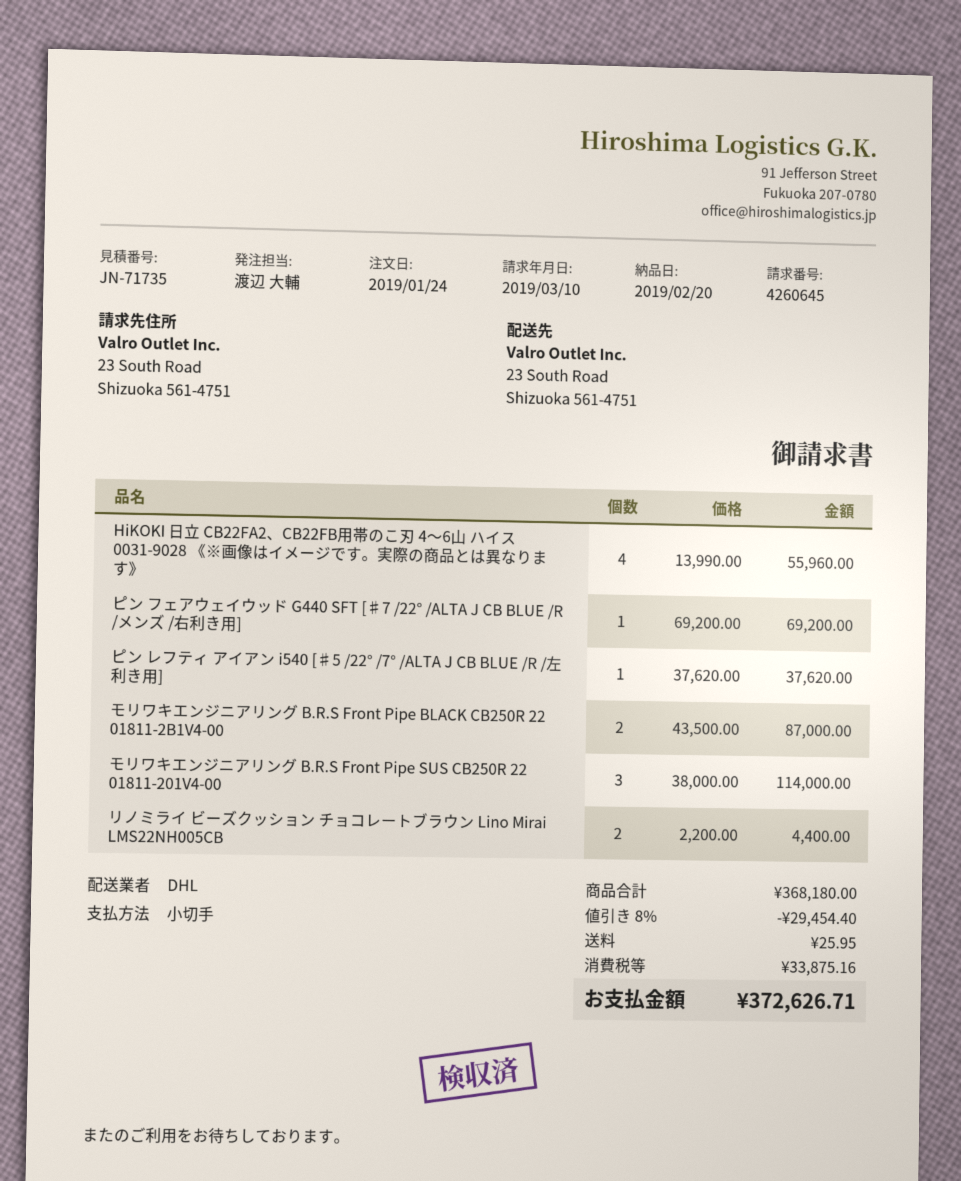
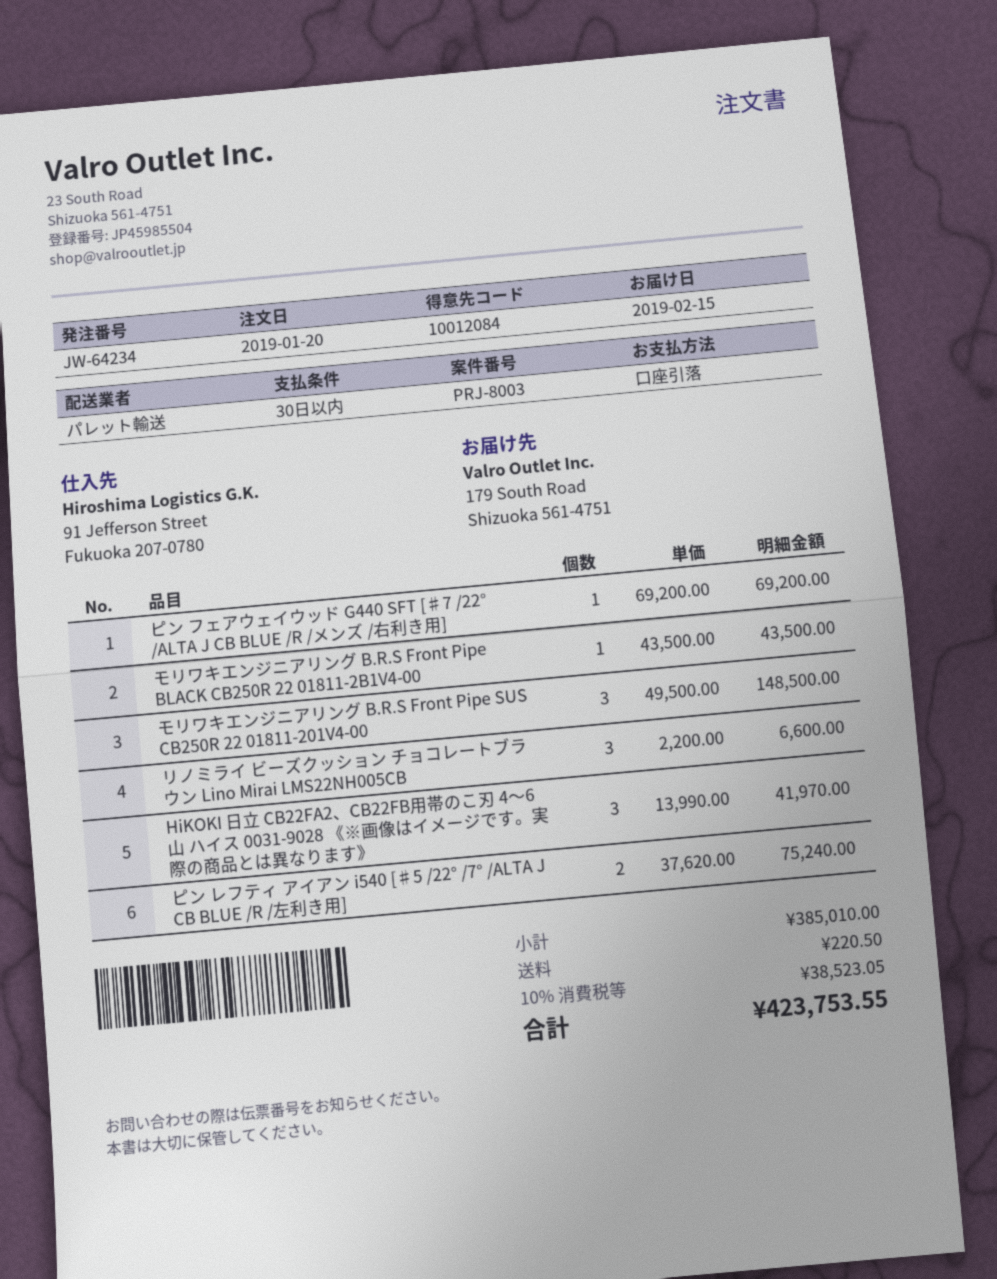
order date: 2019-01-24 -> 2019-01-20
delivery date: 2019-02-20 -> 2019-02-15
payment method: cheque -> direct debit
shipping method: DHL -> pallet freight
ship to: 23 South Road, Shizuoka 561-4751 -> 179 South Road, Shizuoka 561-4751
HiKOKI 日立 CB22FA2、CB22FB用帯のこ刃 4〜6山 ハイス 0031-9028 《※画像はイメージです。実際の商品とは異なります》: 4 x 13990.00 = 55960.00 -> 3 x 13990.00 = 41970.00
ピン レフティ アイアン i540 [♯5 /22° /7° /ALTA J CB BLUE /R /左利き用]: 1 x 37620.00 = 37620.00 -> 2 x 37620.00 = 75240.00
モリワキエンジニアリング B.R.S Front Pipe BLACK CB250R 22 01811-2B1V4-00: 2 x 43500.00 = 87000.00 -> 1 x 43500.00 = 43500.00
モリワキエンジニアリング B.R.S Front Pipe SUS CB250R 22 01811-201V4-00: 3 x 38000.00 = 114000.00 -> 3 x 49500.00 = 148500.00
リノミライ ビーズクッション チョコレートブラウン Lino Mirai LMS22NH005CB: 2 x 2200.00 = 4400.00 -> 3 x 2200.00 = 6600.00
subtotal: 368180.00 -> 385010.00
discount: 8% = 29454.40 -> none
shipping: 25.95 -> 220.50
tax: 33875.16 -> 38523.05
total: 372626.71 -> 423753.55

